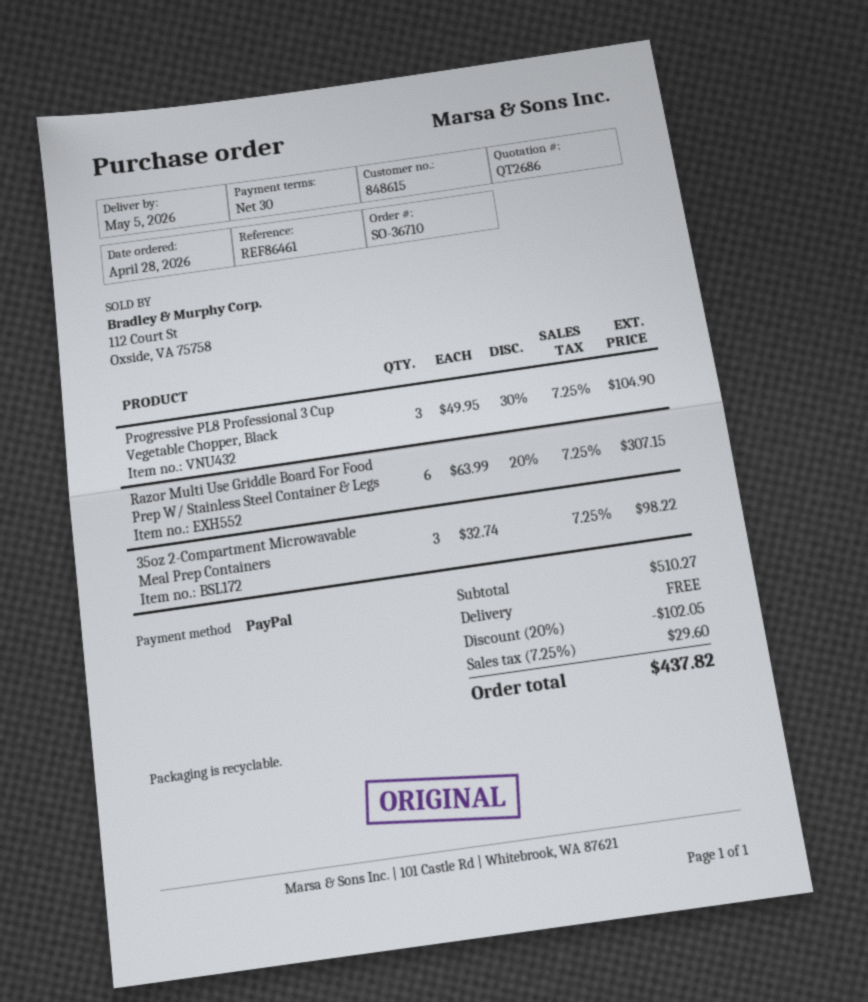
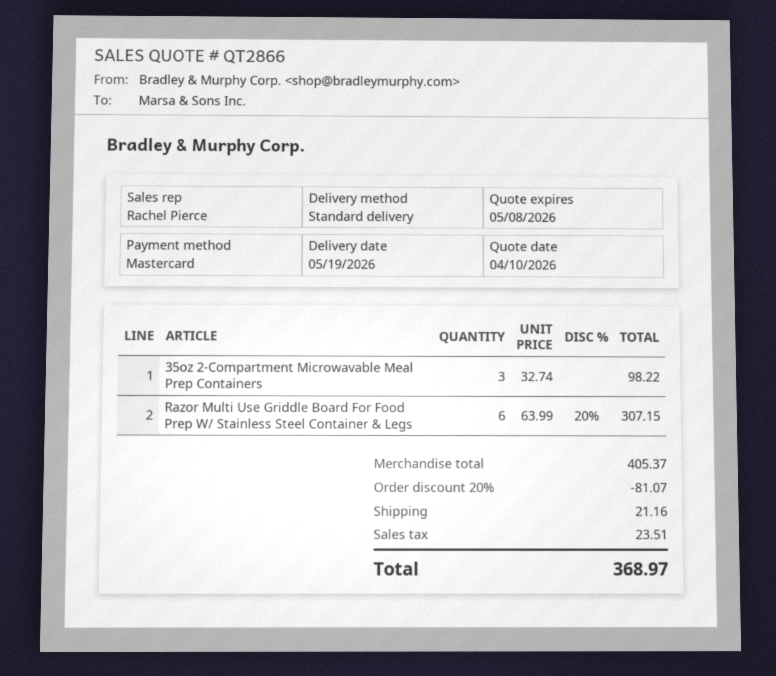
quote number: QT2686 -> QT2866
delivery date: 2026-05-05 -> 2026-05-19
payment method: PayPal -> Mastercard
Progressive PL8 Professional 3 Cup Vegetable Chopper, Black: 3 x 49.95 - 30% = 104.90 -> none
subtotal: 510.27 -> 405.37
discount: 20% = 102.05 -> 20% = 81.07
shipping: 0.00 -> 21.16
tax: 29.60 -> 23.51
total: 437.82 -> 368.97

